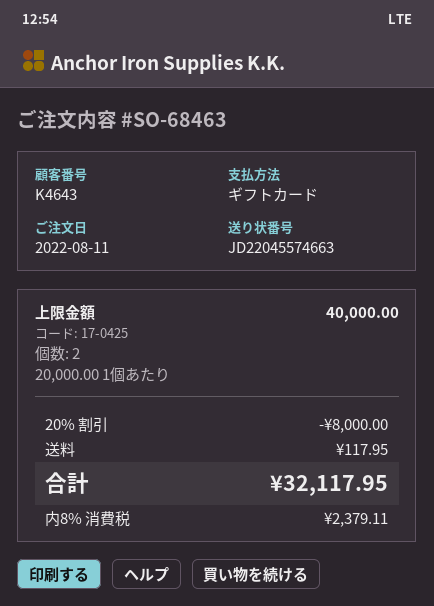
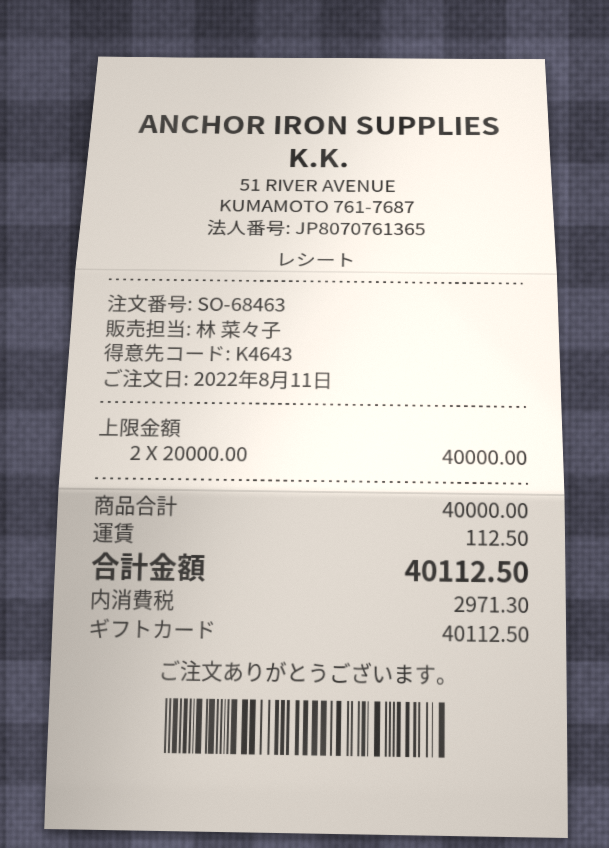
discount: 20% = 8000.00 -> none
shipping: 117.95 -> 112.50
tax: 2379.11 -> 2971.30
total: 32117.95 -> 40112.50

